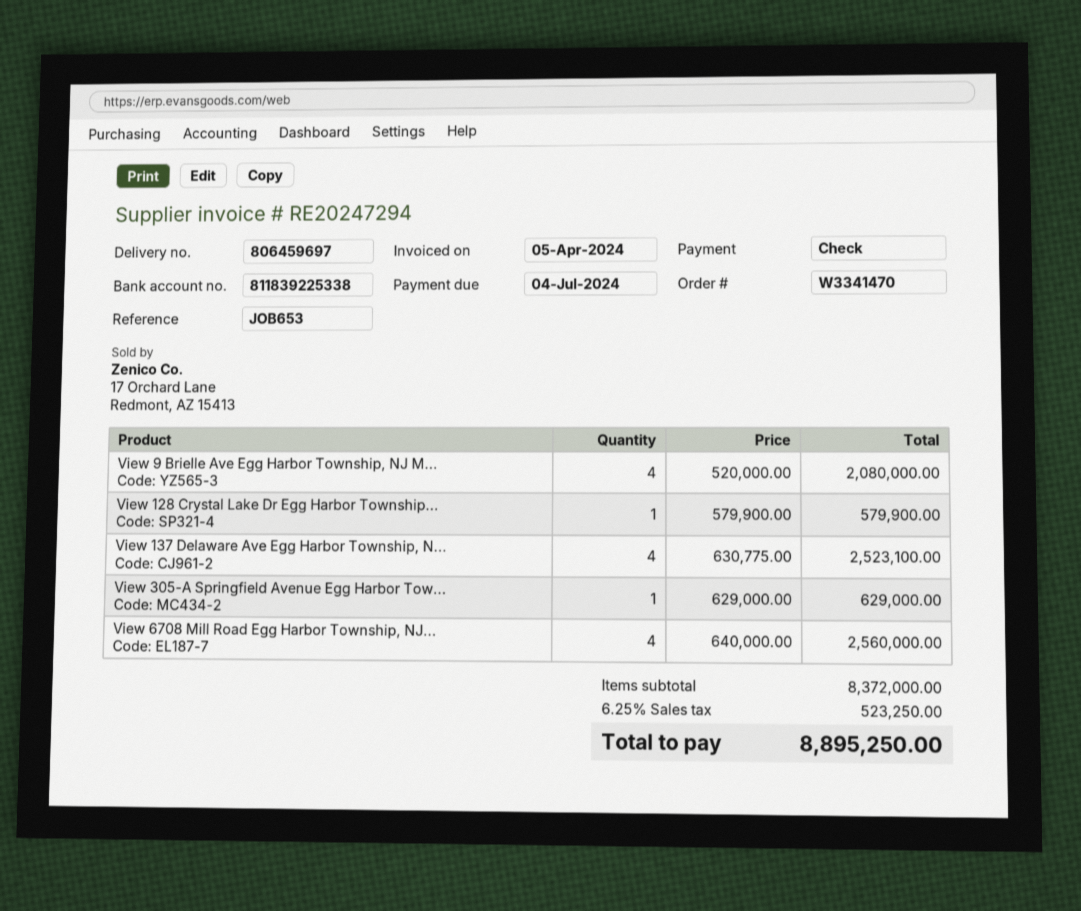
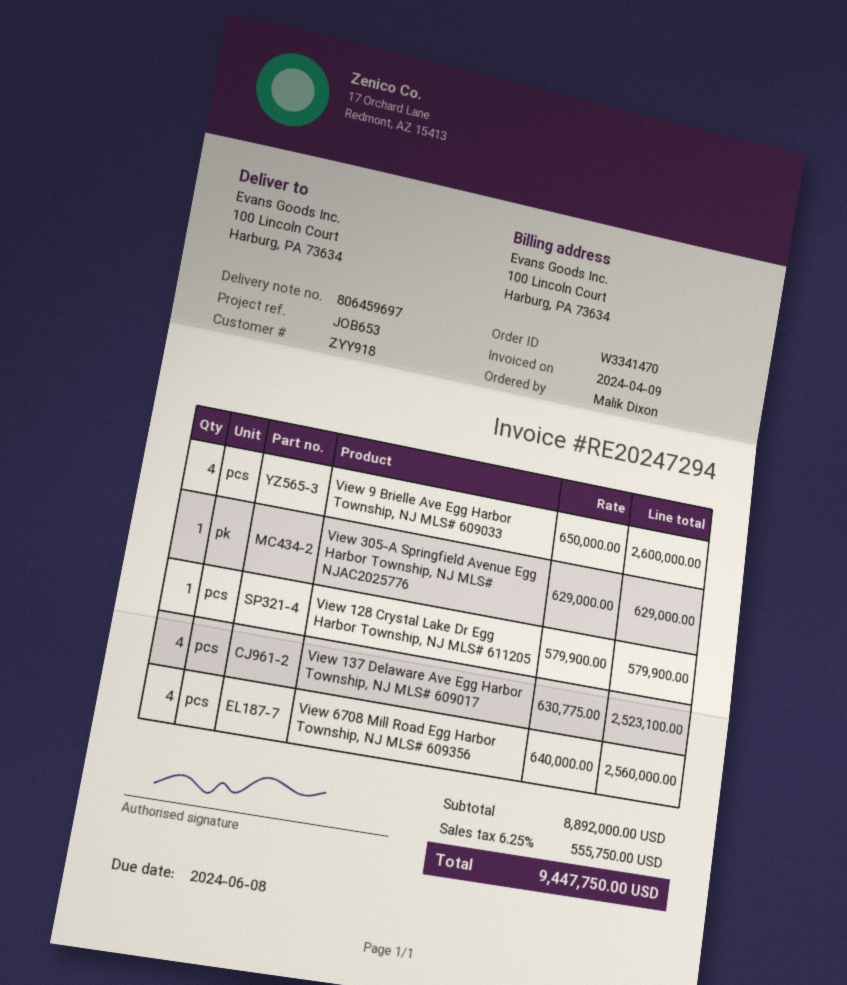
invoice date: 2024-04-05 -> 2024-04-09
due date: 2024-07-04 -> 2024-06-08
View 9 Brielle Ave Egg Harbor Township, NJ M...: 4 x 520000.00 = 2080000.00 -> 4 x 650000.00 = 2600000.00
subtotal: 8372000.00 -> 8892000.00
tax: 6.25% = 523250.00 -> 6.25% = 555750.00
total: 8895250.00 -> 9447750.00

